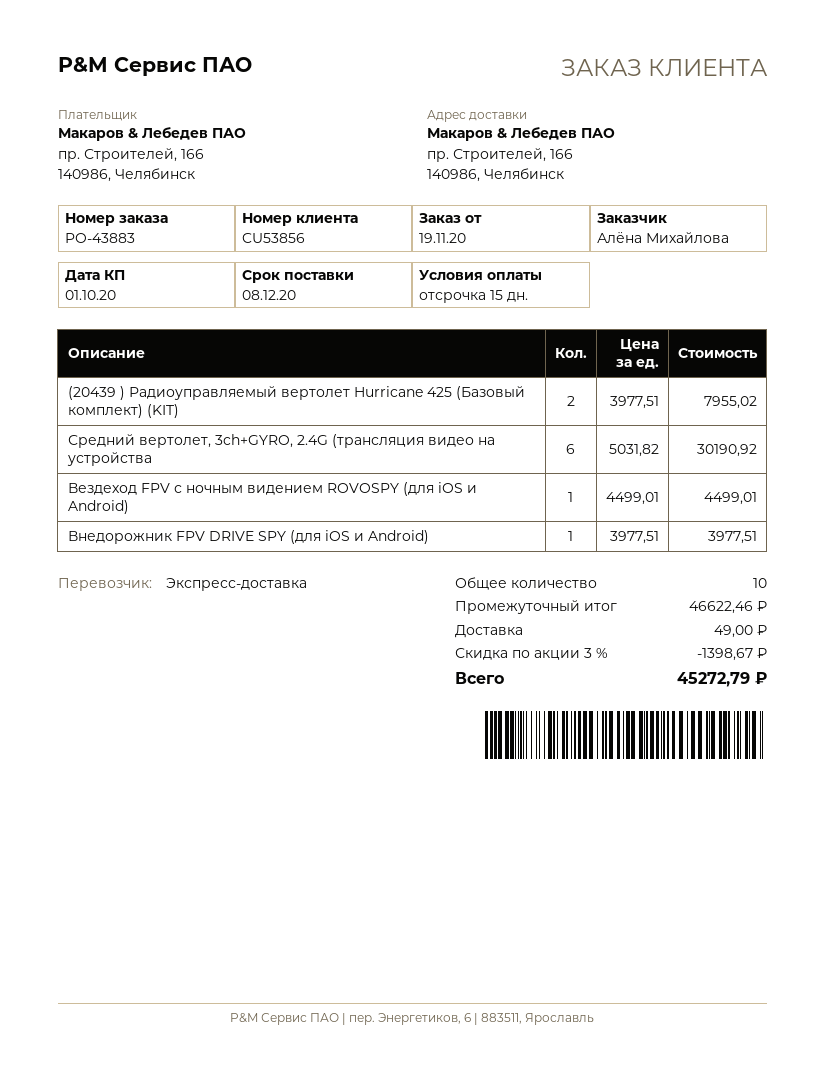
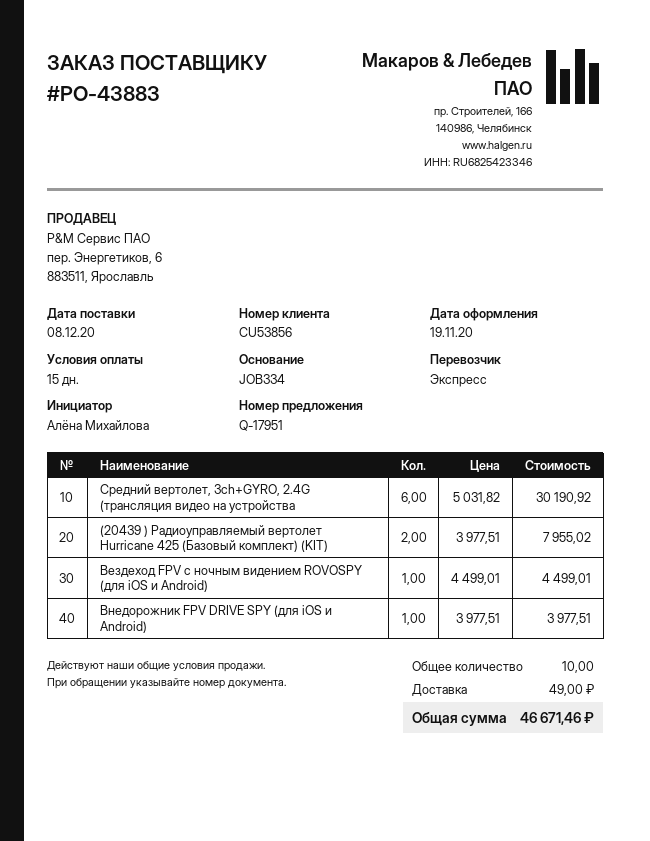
discount: 3% = 1398.67 -> none
total: 45272.79 -> 46671.46

